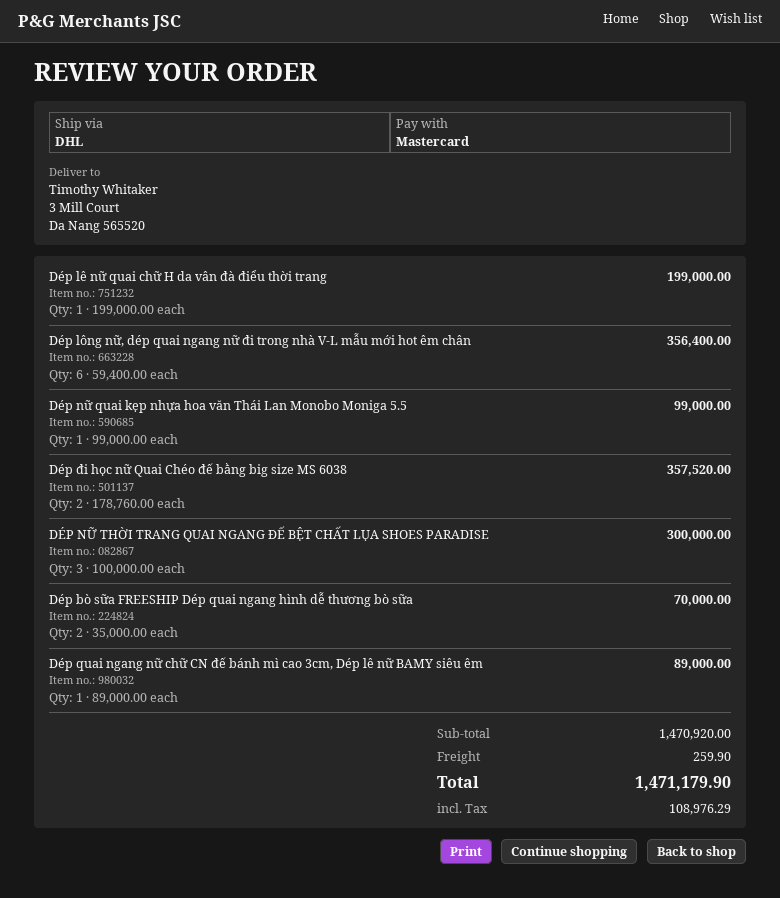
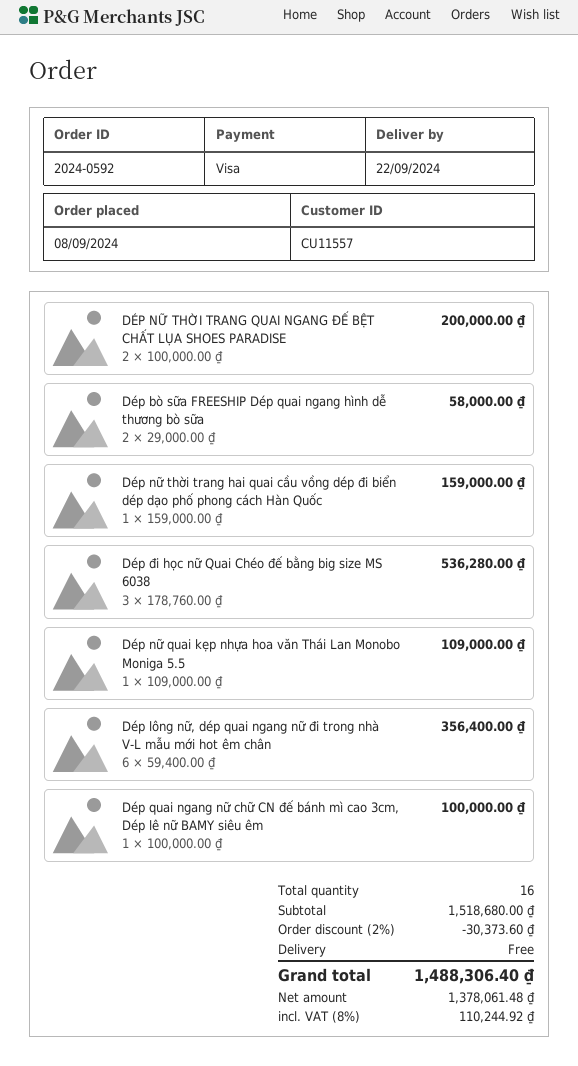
payment method: Mastercard -> Visa
Dép lê nữ quai chữ H da vân đà điểu thời trang: 1 x 199000.00 = 199000.00 -> none
Dép nữ quai kẹp nhựa hoa văn Thái Lan Monobo Moniga 5.5: 1 x 99000.00 = 99000.00 -> 1 x 109000.00 = 109000.00
Dép đi học nữ Quai Chéo đế bằng big size MS 6038: 2 x 178760.00 = 357520.00 -> 3 x 178760.00 = 536280.00
DÉP NỮ THỜI TRANG QUAI NGANG ĐẾ BỆT CHẤT LỤA SHOES PARADISE: 3 x 100000.00 = 300000.00 -> 2 x 100000.00 = 200000.00
Dép bò sữa FREESHIP Dép quai ngang hình dễ thương bò sữa: 2 x 35000.00 = 70000.00 -> 2 x 29000.00 = 58000.00
Dép quai ngang nữ chữ CN đế bánh mì cao 3cm, Dép lê nữ BAMY siêu êm: 1 x 89000.00 = 89000.00 -> 1 x 100000.00 = 100000.00
Dép nữ thời trang hai quai cầu vồng dép đi biển dép dạo phố phong cách Hàn Quốc: none -> 1 x 159000.00 = 159000.00
subtotal: 1470920.00 -> 1518680.00
discount: none -> 2% = 30373.60
shipping: 259.90 -> 0.00
tax: 108976.29 -> 110244.92
total: 1471179.90 -> 1488306.40

